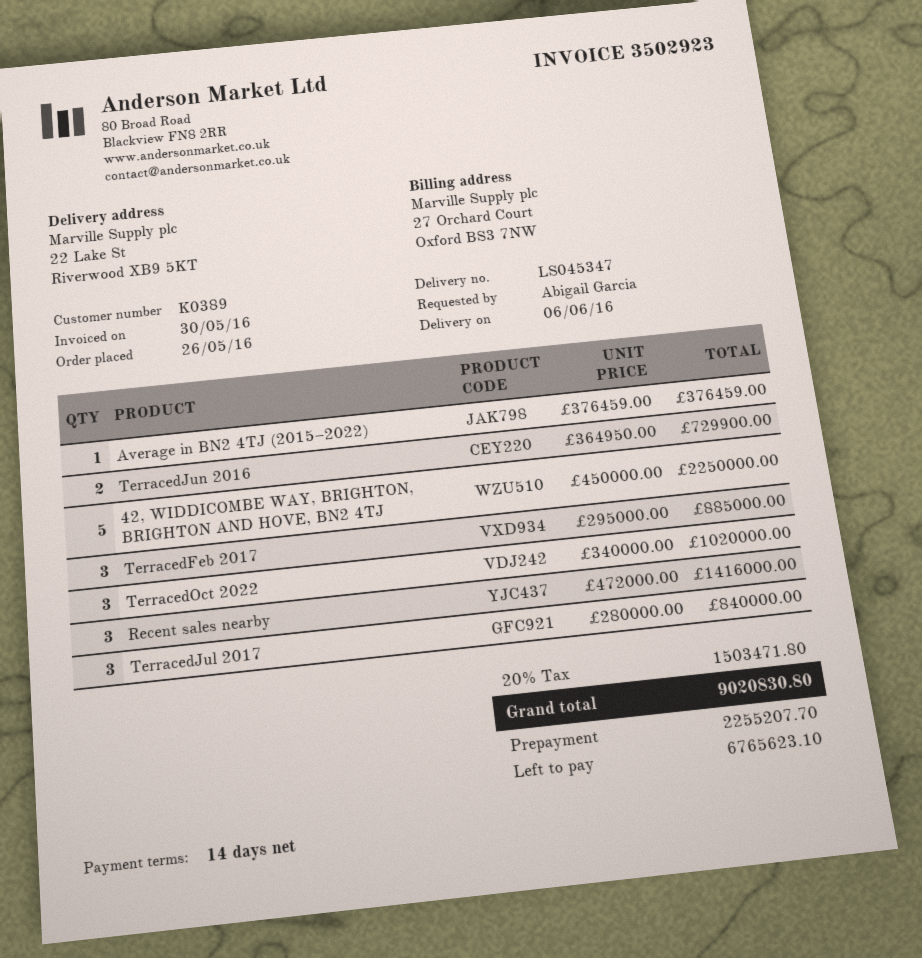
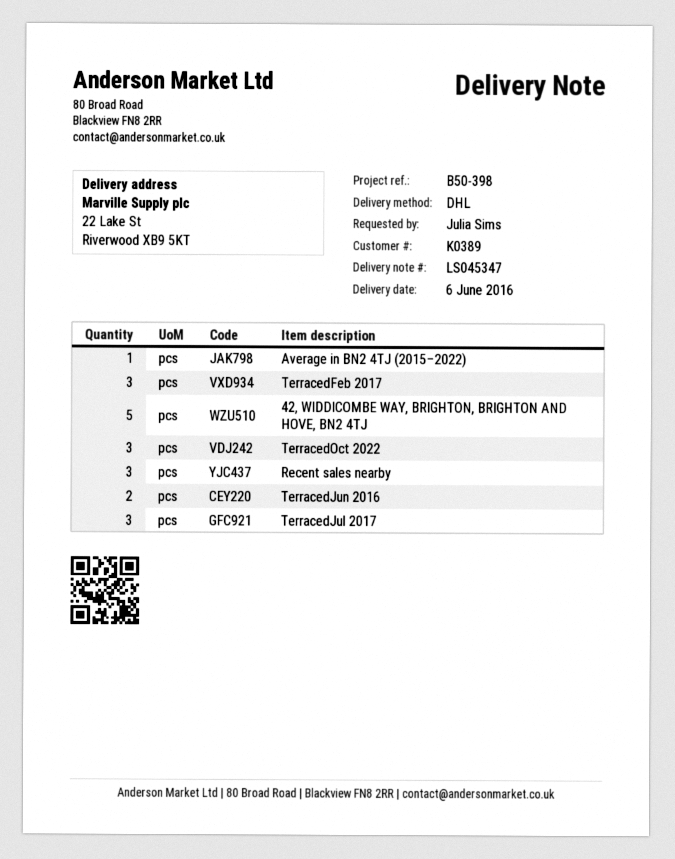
ordered by: Abigail Garcia -> Julia Sims

